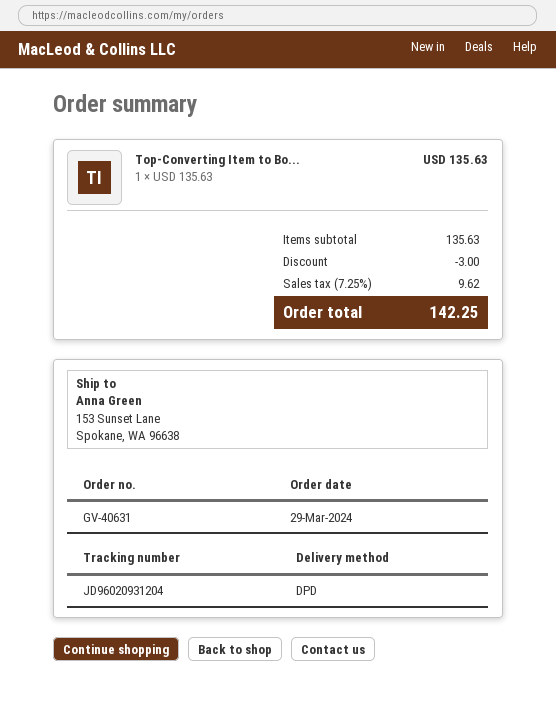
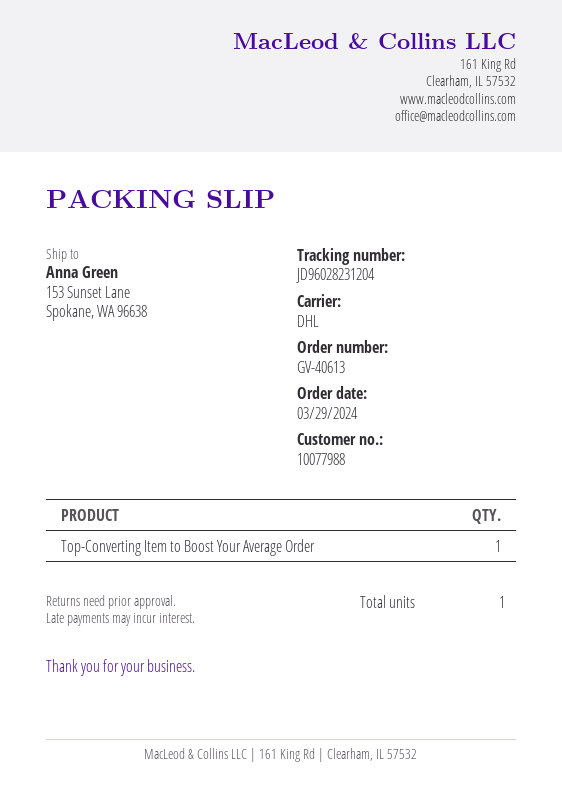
order number: GV-40631 -> GV-40613
shipping method: DPD -> DHL
tracking number: JD96020931204 -> JD96028231204

